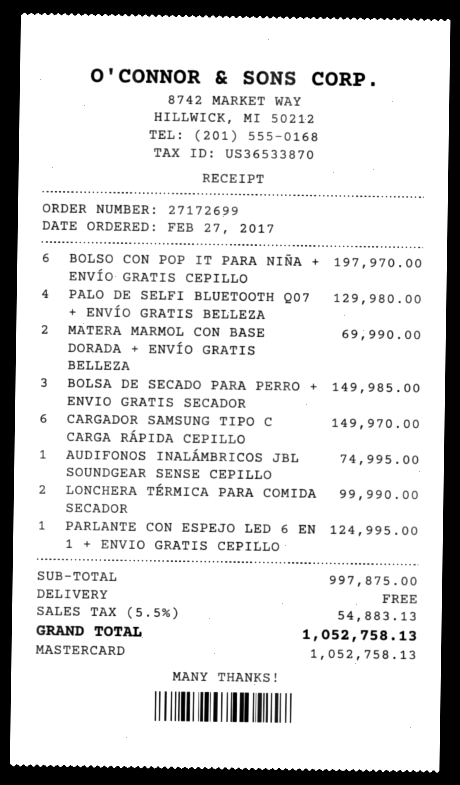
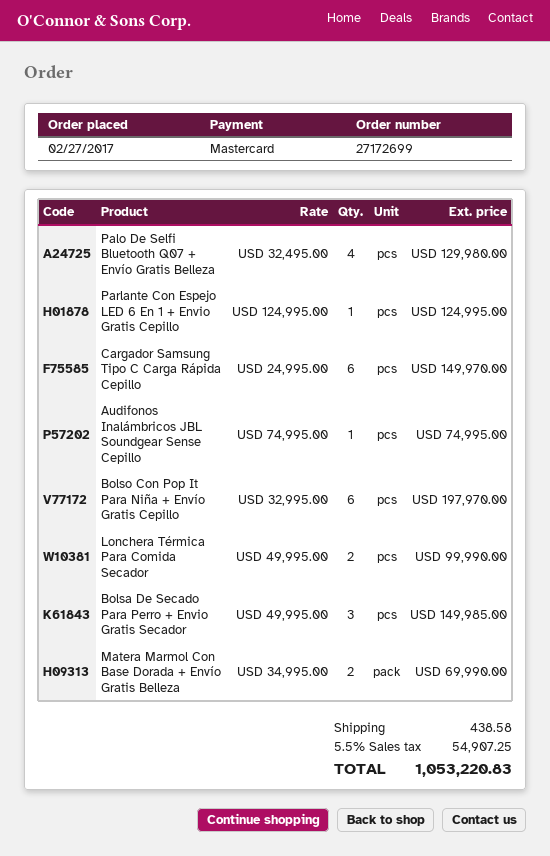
shipping: 0.00 -> 438.58
tax: 5.5% = 54883.13 -> 5.5% = 54907.25
total: 1052758.13 -> 1053220.83

